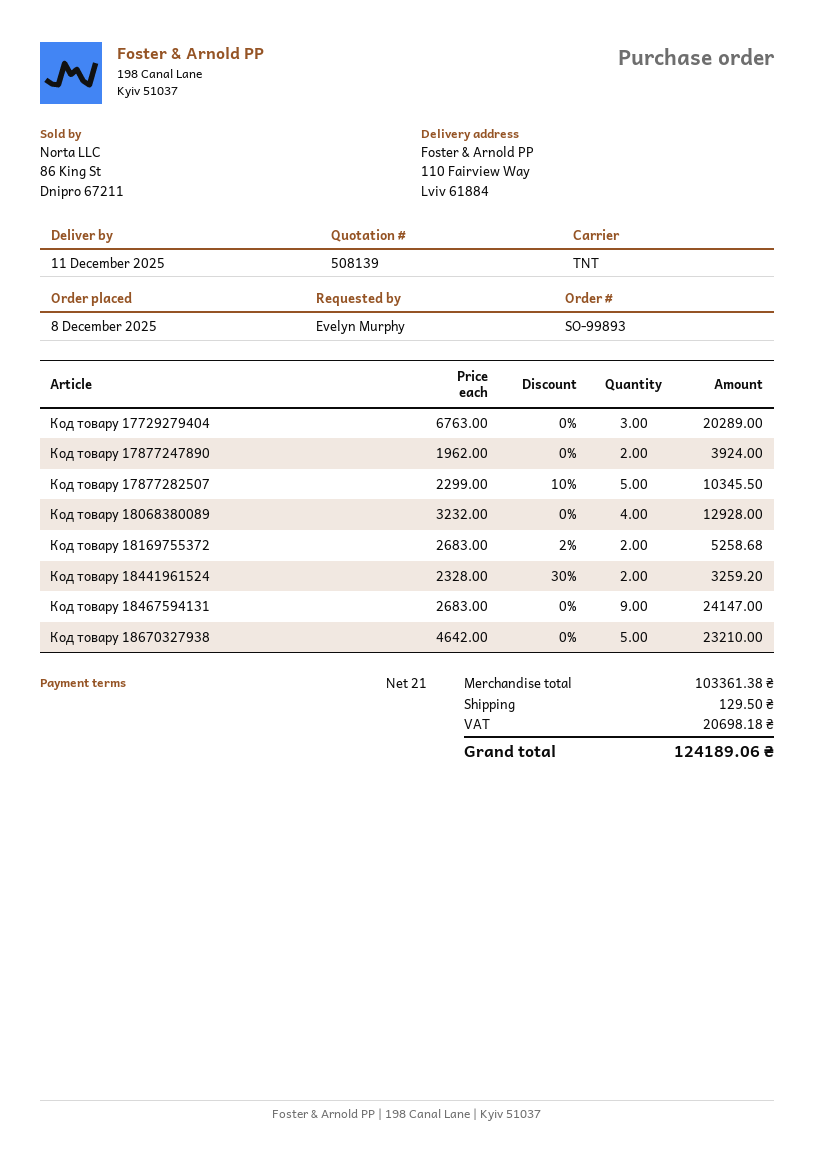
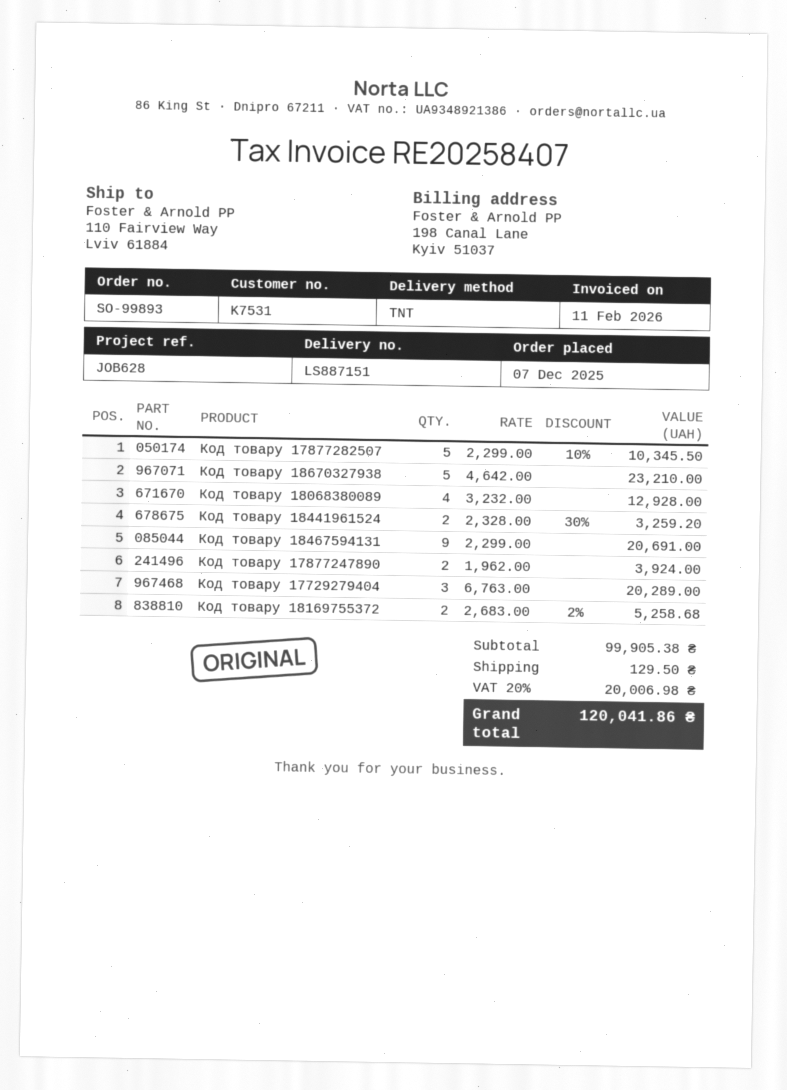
order date: 2025-12-08 -> 2025-12-07
Код товару 18467594131: 9 x 2683.00 = 24147.00 -> 9 x 2299.00 = 20691.00
subtotal: 103361.38 -> 99905.38
tax: 20698.18 -> 20006.98
total: 124189.06 -> 120041.86

